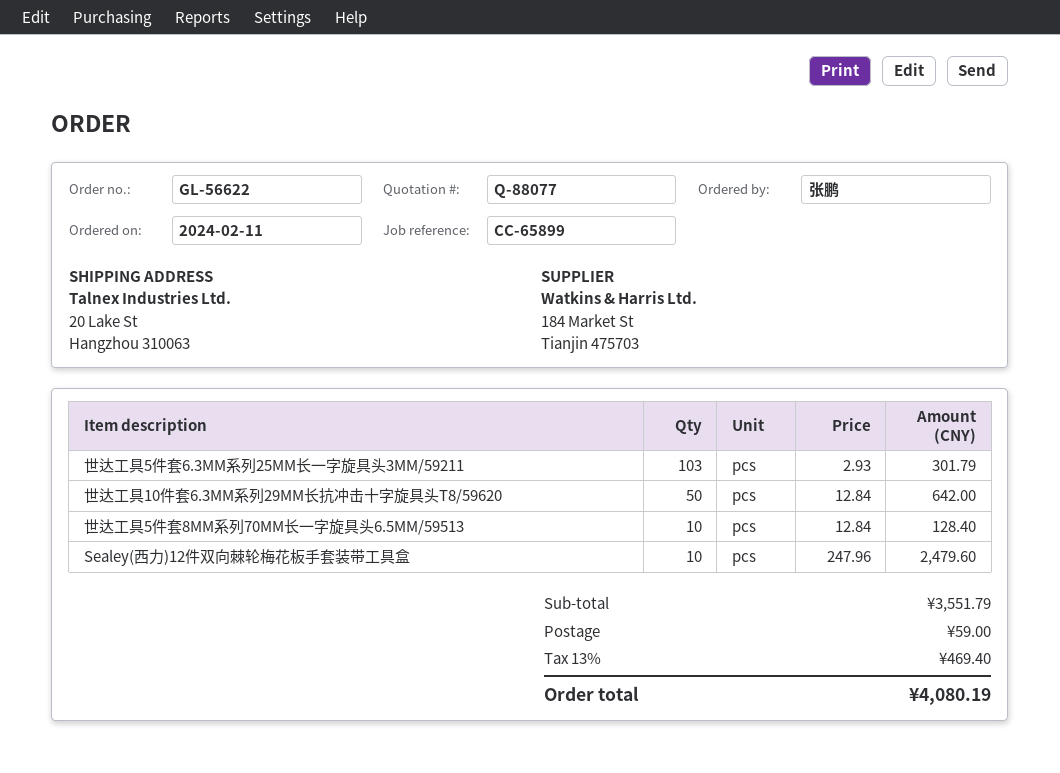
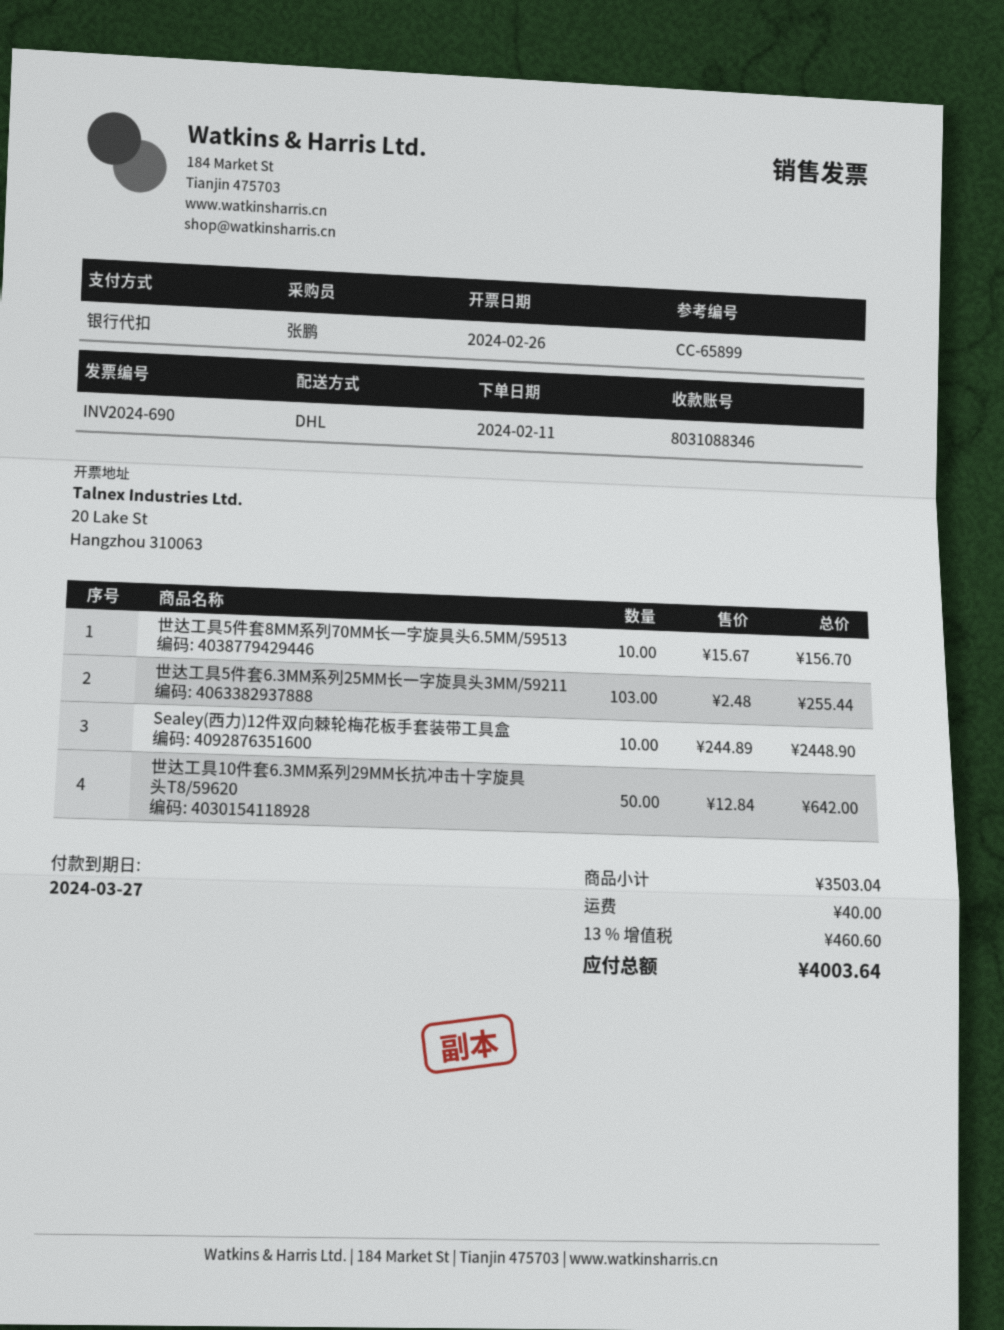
世达工具5件套6.3MM系列25MM长一字旋具头3MM/59211: 103 x 2.93 = 301.79 -> 103 x 2.48 = 255.44
世达工具5件套8MM系列70MM长一字旋具头6.5MM/59513: 10 x 12.84 = 128.40 -> 10 x 15.67 = 156.70
Sealey(西力)12件双向棘轮梅花板手套装带工具盒: 10 x 247.96 = 2479.60 -> 10 x 244.89 = 2448.90
subtotal: 3551.79 -> 3503.04
shipping: 59.00 -> 40.00
tax: 13% = 469.40 -> 13% = 460.60
total: 4080.19 -> 4003.64

